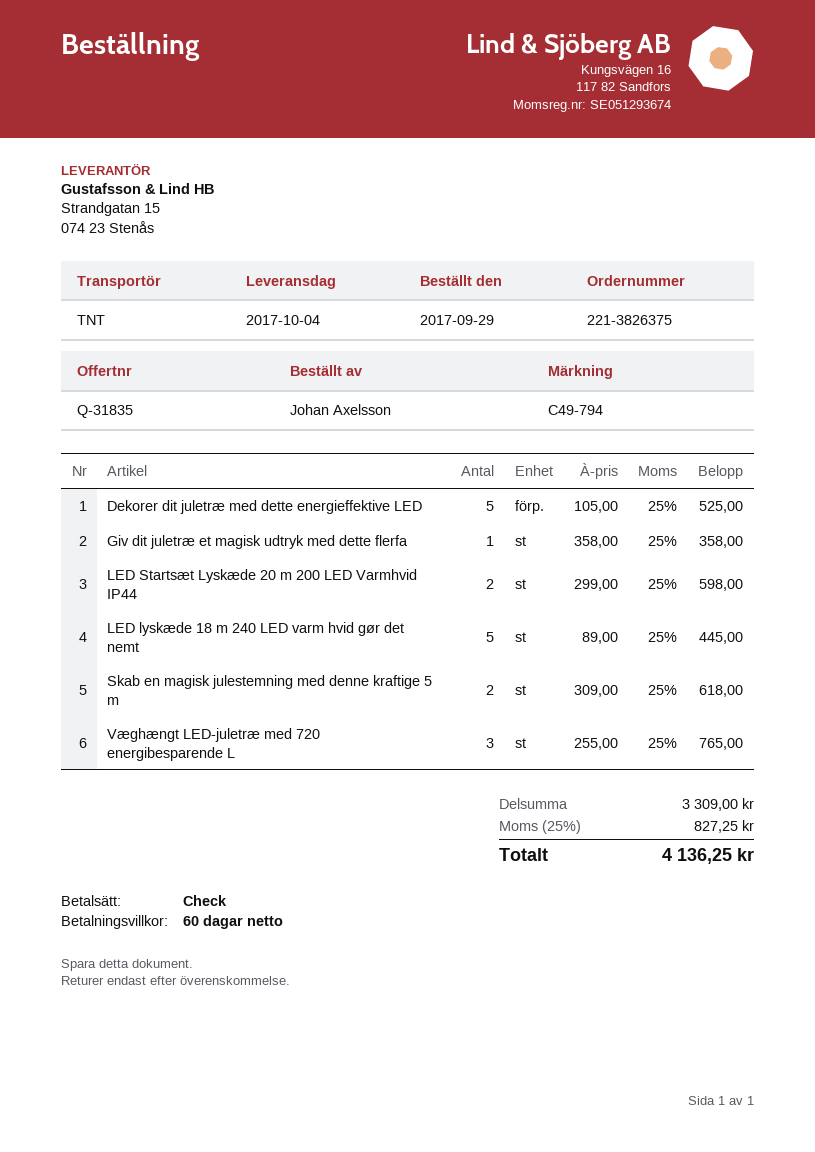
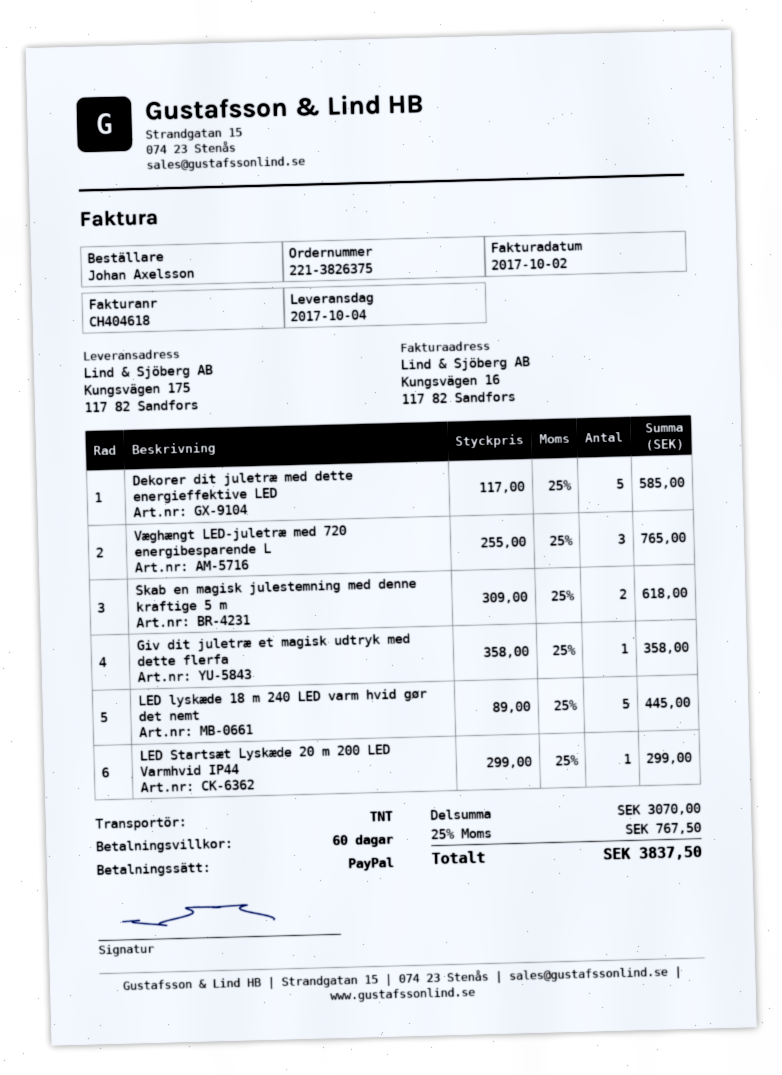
payment method: cheque -> PayPal
Dekorer dit juletræ med dette energieffektive LED: 5 x 105.00 = 525.00 -> 5 x 117.00 = 585.00
LED Startsæt Lyskæde 20 m 200 LED Varmhvid IP44: 2 x 299.00 = 598.00 -> 1 x 299.00 = 299.00
subtotal: 3309.00 -> 3070.00
tax: 25% = 827.25 -> 25% = 767.50
total: 4136.25 -> 3837.50

